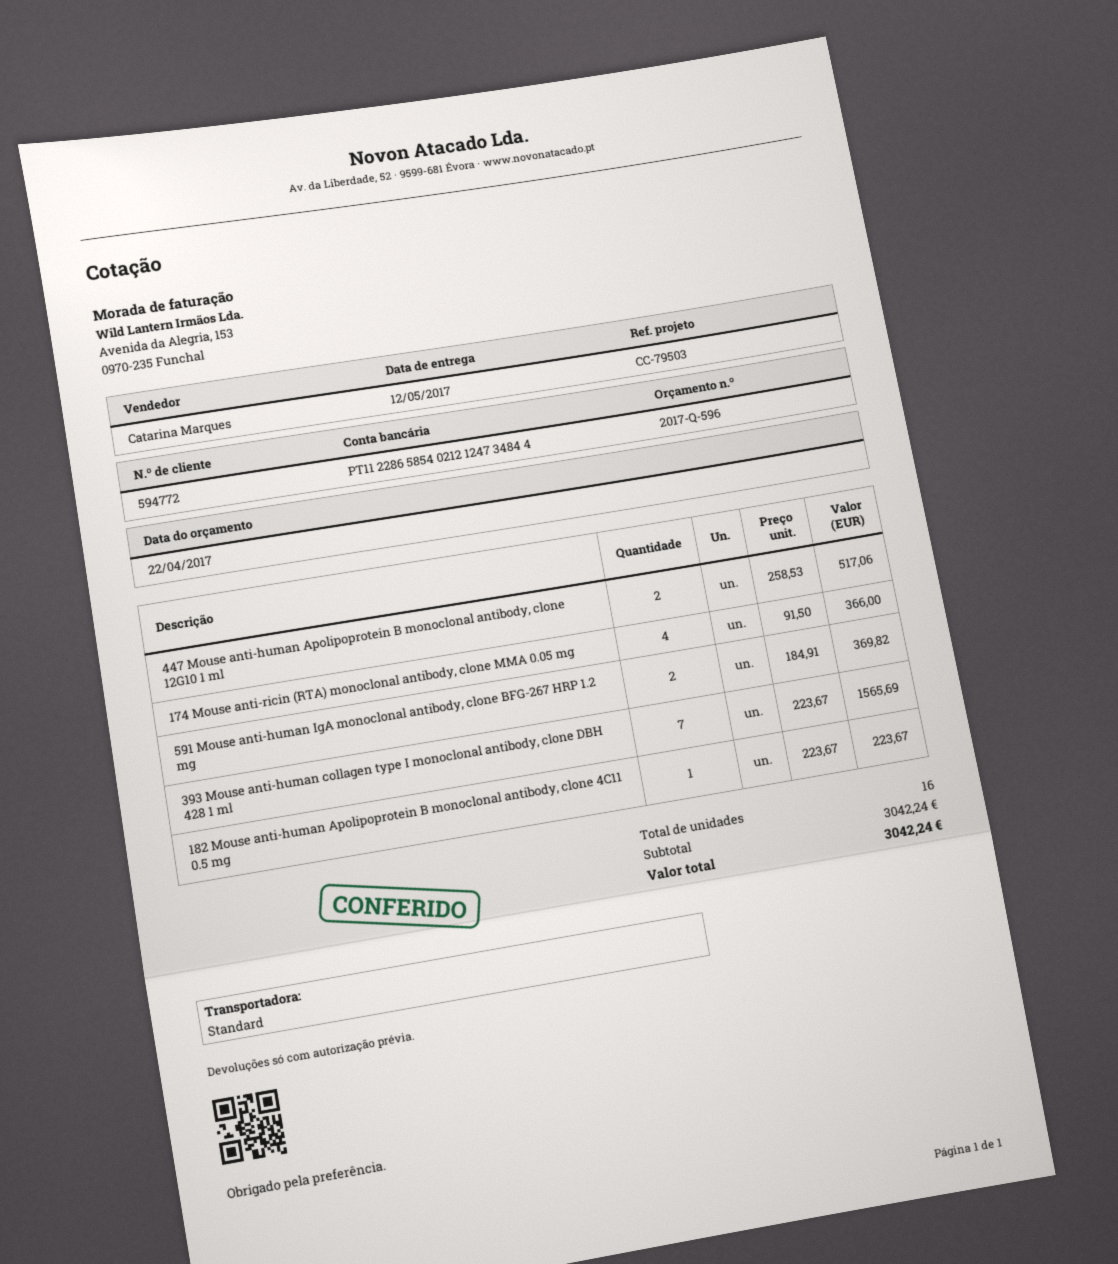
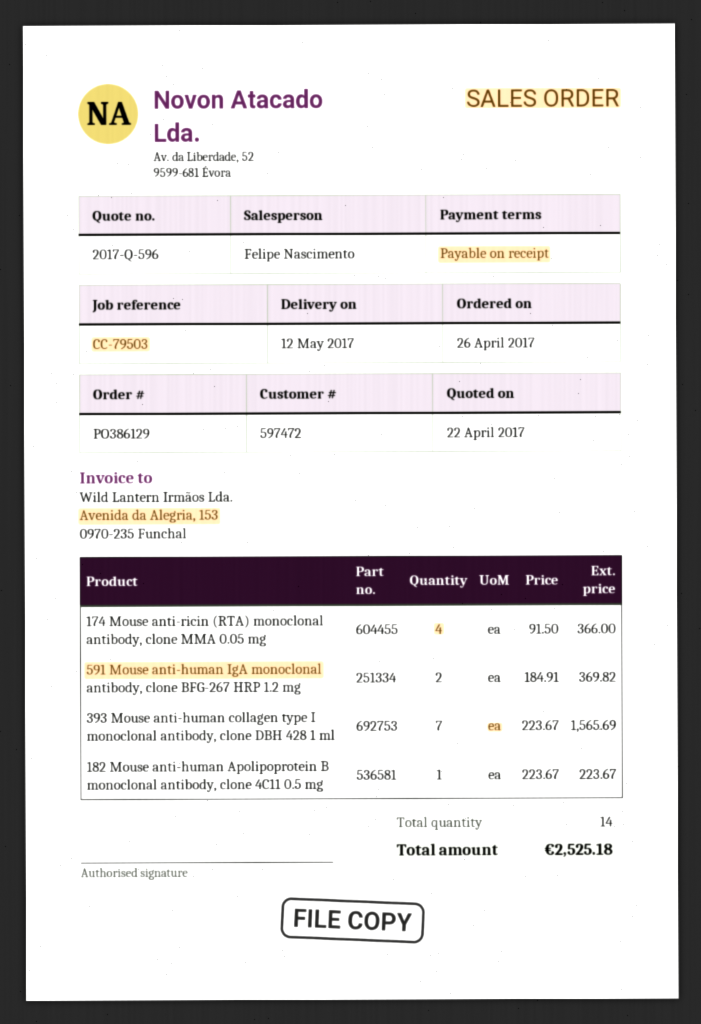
customer number: 594772 -> 597472
sales rep: Catarina Marques -> Felipe Nascimento
447 Mouse anti-human Apolipoprotein B monoclonal antibody, clone 12G10 1 ml: 2 x 258.53 = 517.06 -> none
total quantity: 16 -> 14
total: 3042.24 -> 2525.18

